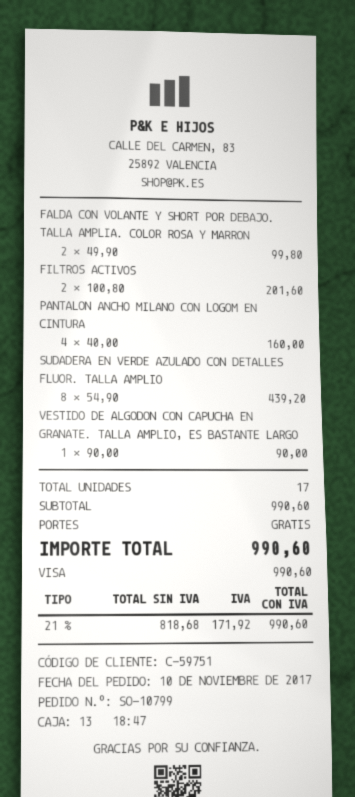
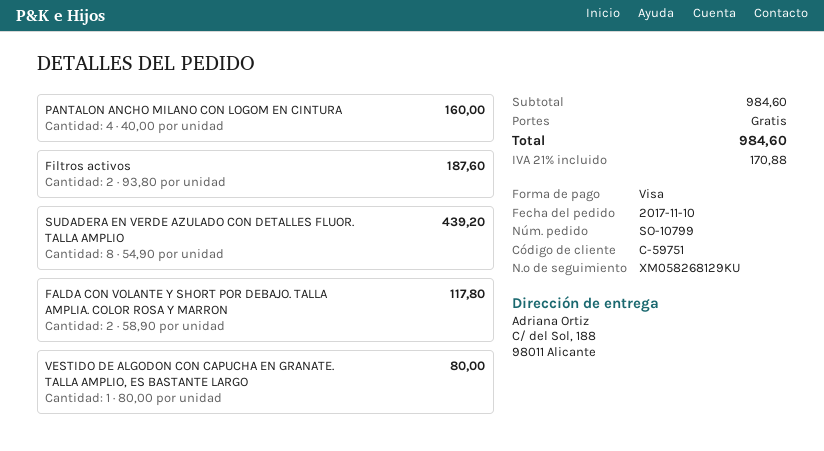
FALDA CON VOLANTE Y SHORT POR DEBAJO. TALLA AMPLIA. COLOR ROSA Y MARRON: 2 x 49.90 = 99.80 -> 2 x 58.90 = 117.80
FILTROS ACTIVOS: 2 x 100.80 = 201.60 -> 2 x 93.80 = 187.60
VESTIDO DE ALGODON CON CAPUCHA EN GRANATE. TALLA AMPLIO, ES BASTANTE LARGO: 1 x 90.00 = 90.00 -> 1 x 80.00 = 80.00
subtotal: 990.60 -> 984.60
tax: 21% = 171.92 -> 21% = 170.88
total: 990.60 -> 984.60

